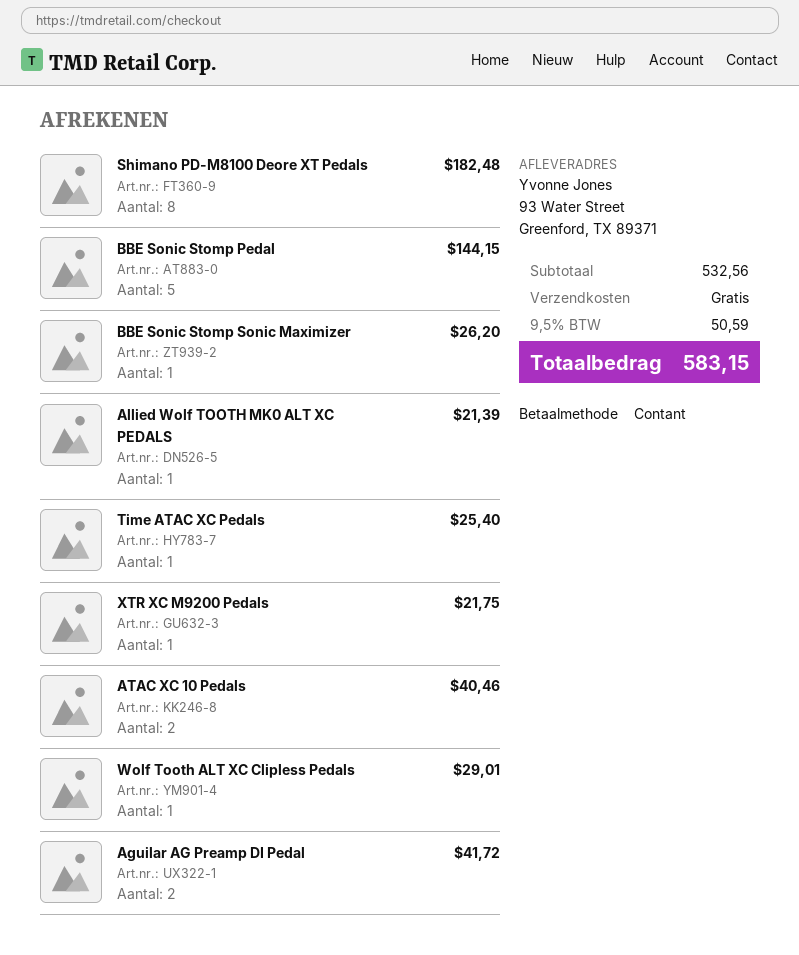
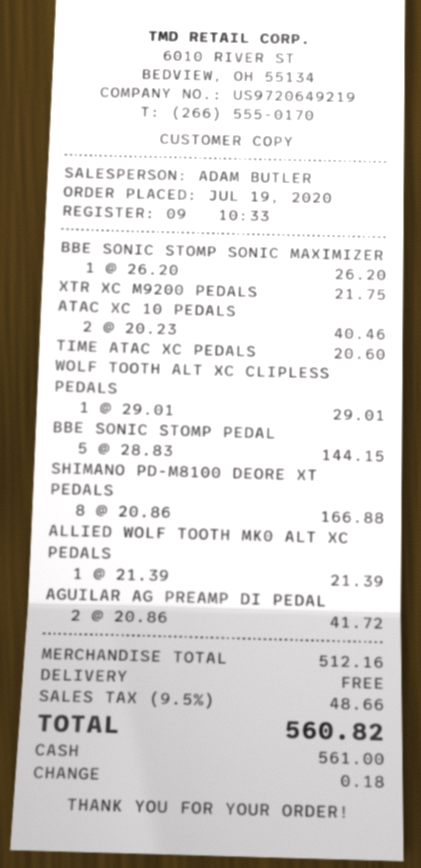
Shimano PD-M8100 Deore XT Pedals: 8 for 182.48 -> 8 for 166.88
Time ATAC XC Pedals: 1 for 25.40 -> 1 for 20.60
subtotal: 532.56 -> 512.16
tax: 9.5% = 50.59 -> 9.5% = 48.66
total: 583.15 -> 560.82

